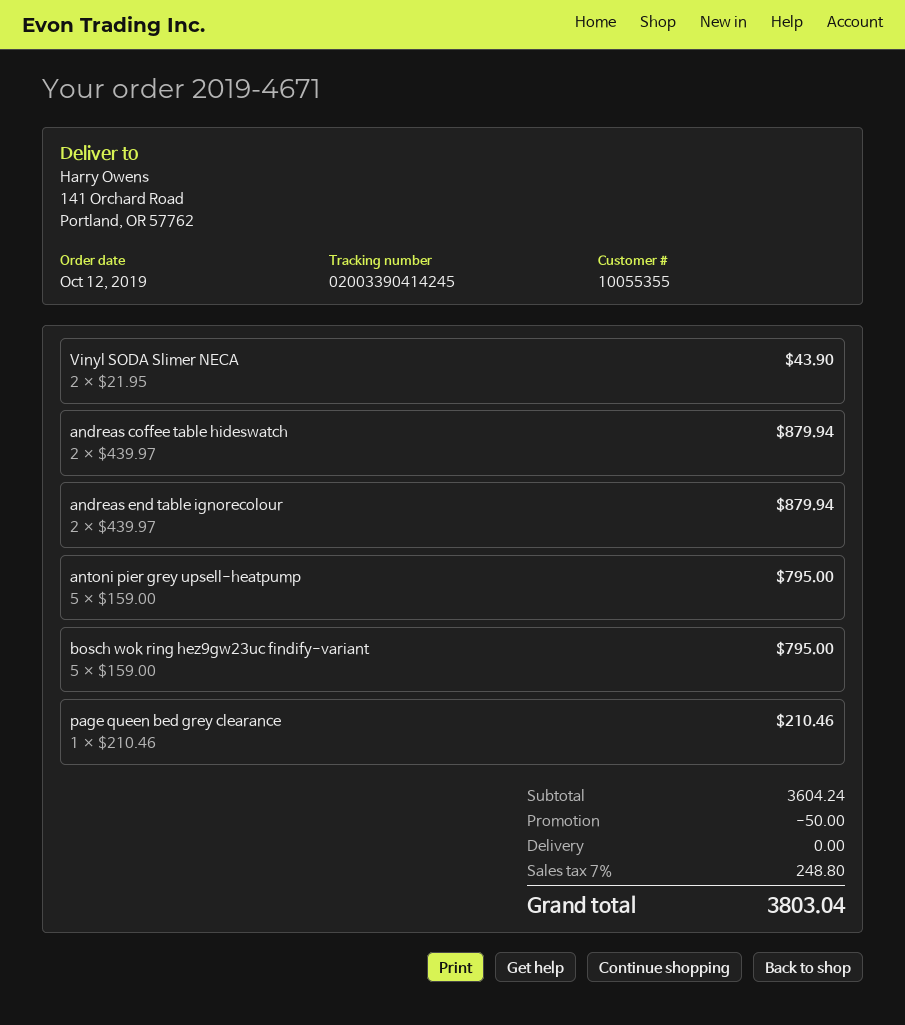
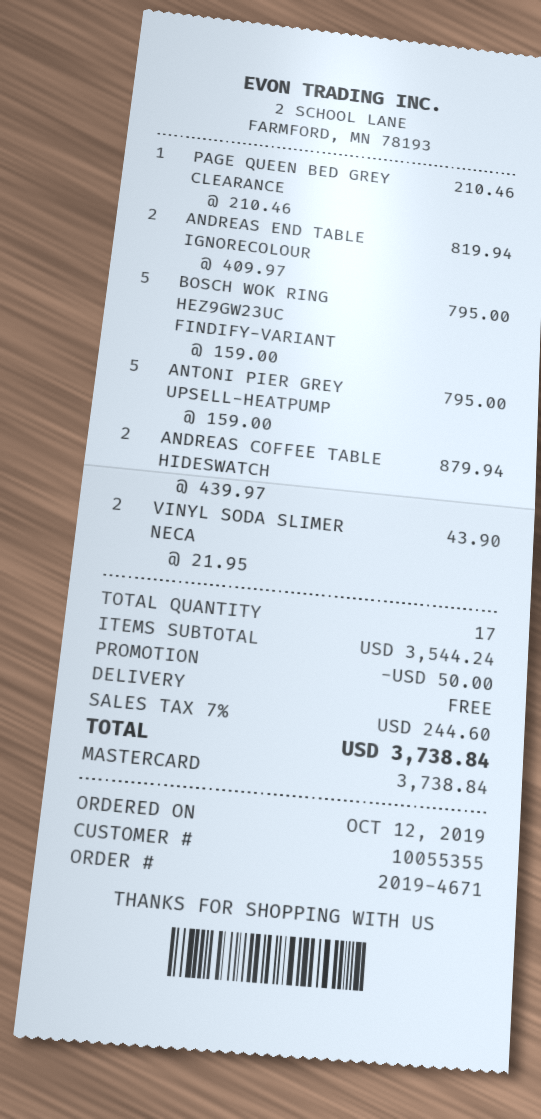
andreas end table ignorecolour: 2 x 439.97 = 879.94 -> 2 x 409.97 = 819.94
subtotal: 3604.24 -> 3544.24
tax: 7% = 248.80 -> 7% = 244.60
total: 3803.04 -> 3738.84

